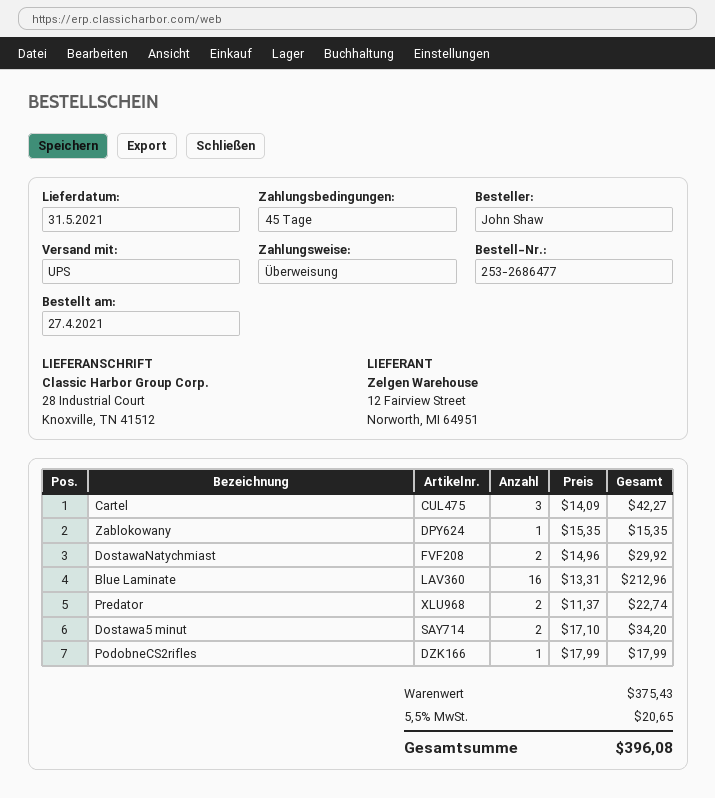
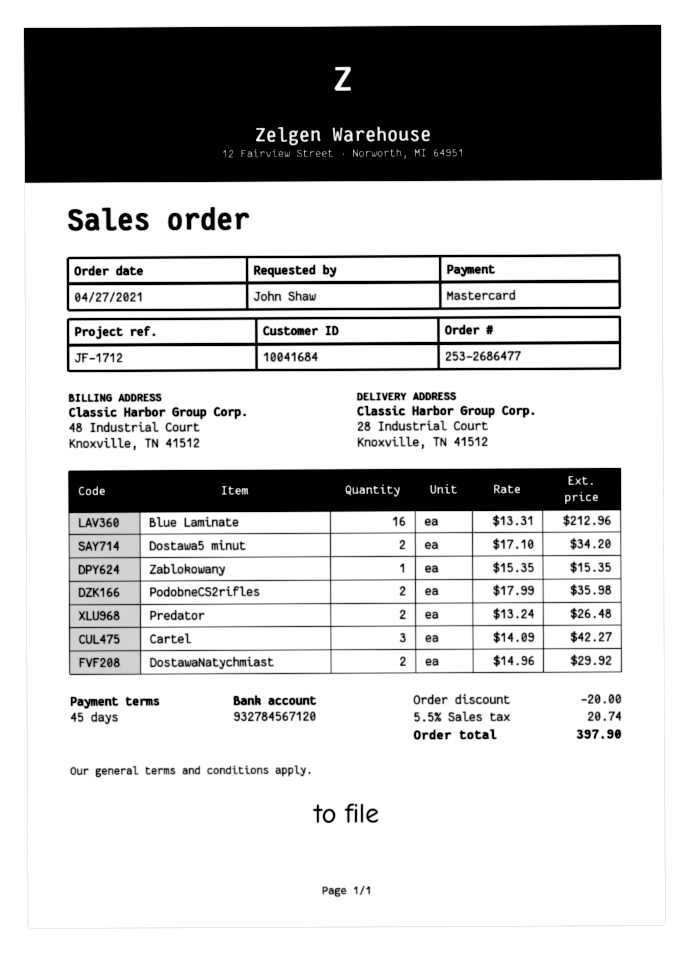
payment method: bank transfer -> Mastercard
Predator: 2 x 11.37 = 22.74 -> 2 x 13.24 = 26.48
PodobneCS2rifles: 1 x 17.99 = 17.99 -> 2 x 17.99 = 35.98
discount: none -> 20.00
tax: 5.5% = 20.65 -> 5.5% = 20.74
total: 396.08 -> 397.90

